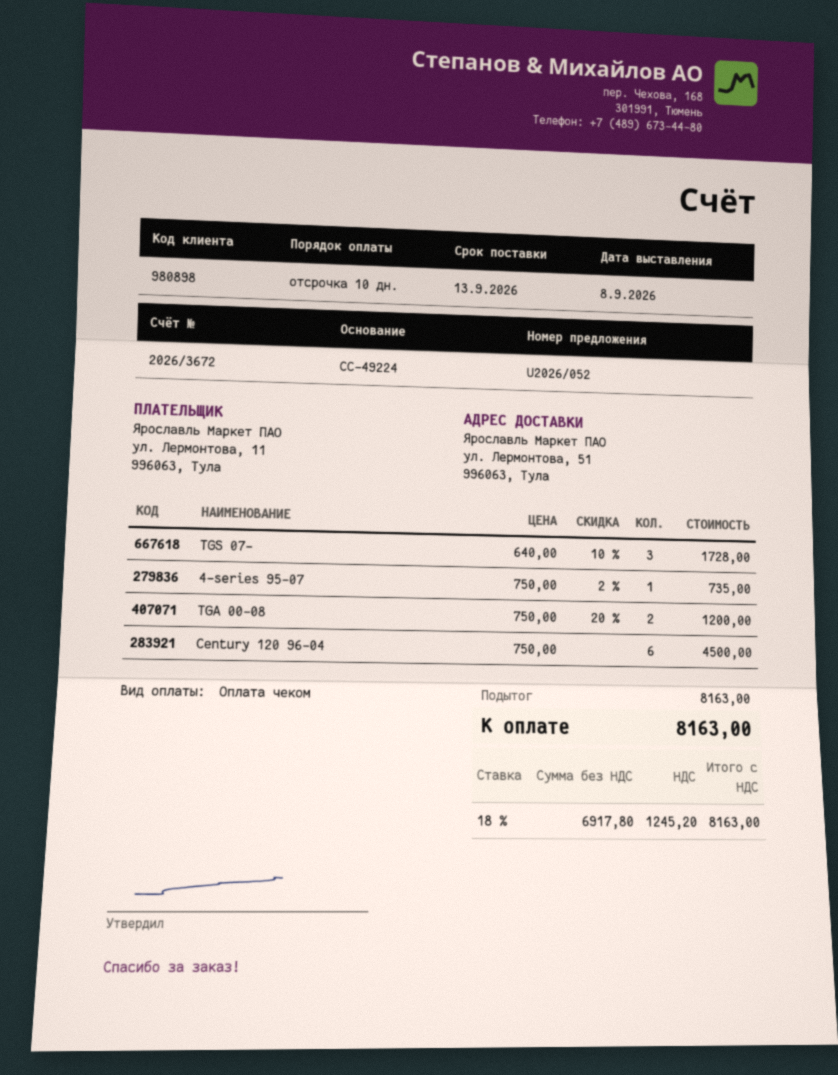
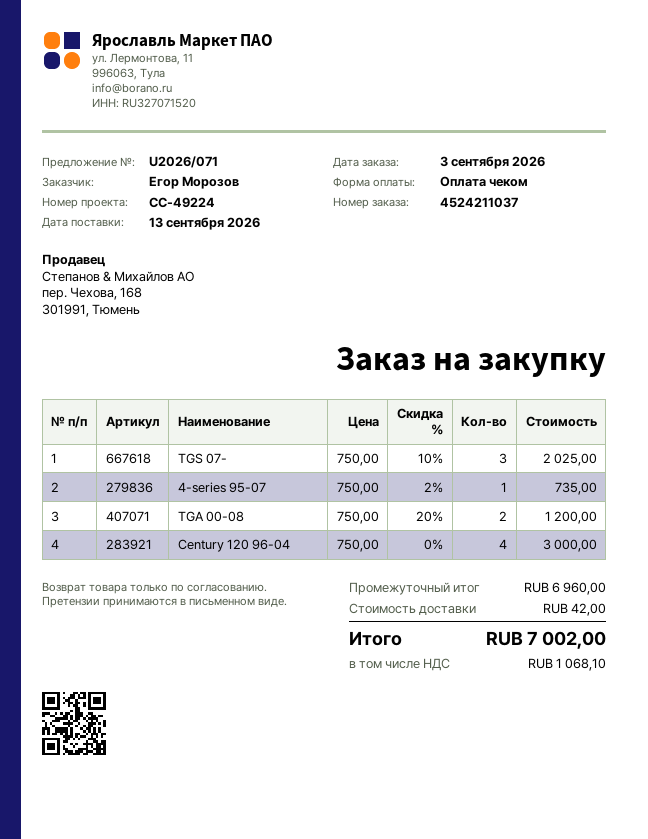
quote number: U2026/052 -> U2026/071
TGS 07-: 3 x 640.00 - 10% = 1728.00 -> 3 x 750.00 - 10% = 2025.00
Century 120 96-04: 6 x 750.00 = 4500.00 -> 4 x 750.00 = 3000.00
subtotal: 8163.00 -> 6960.00
shipping: none -> 42.00
tax: 1245.20 -> 1068.10
total: 8163.00 -> 7002.00

